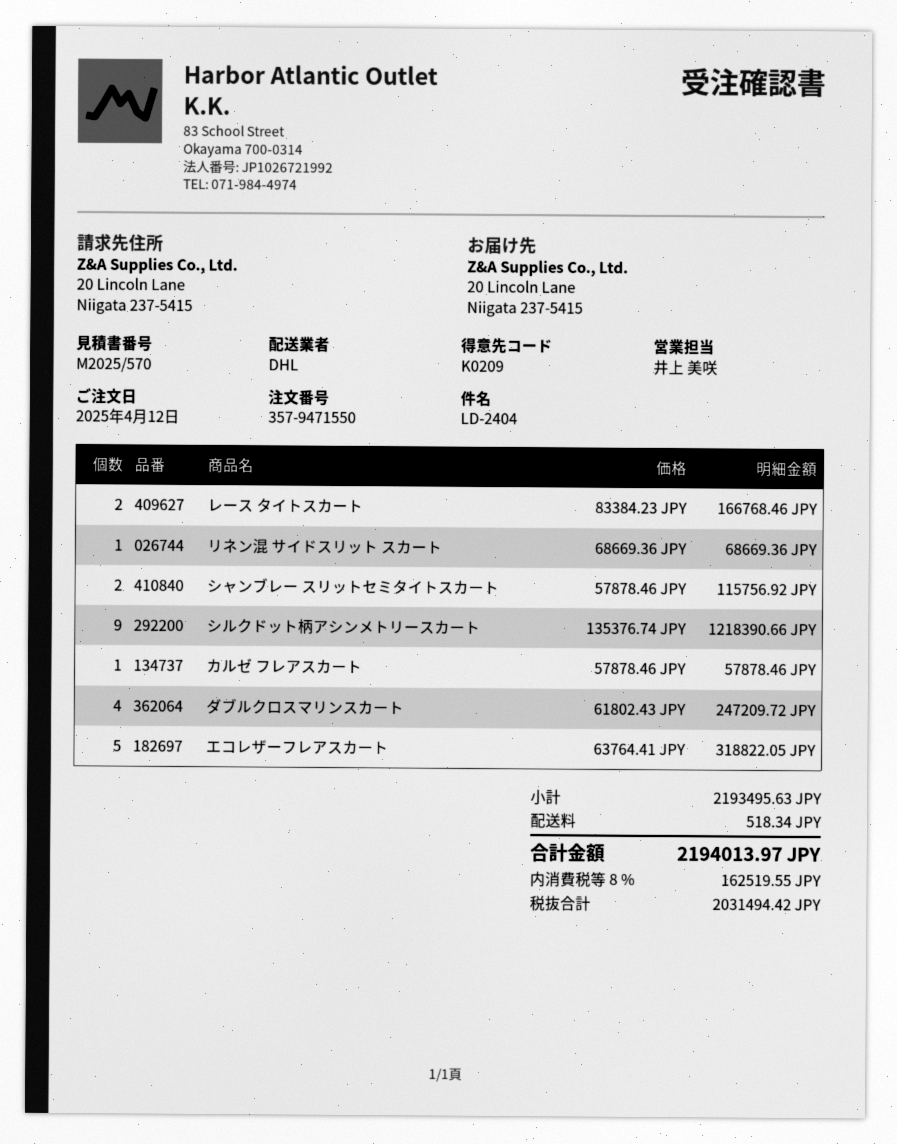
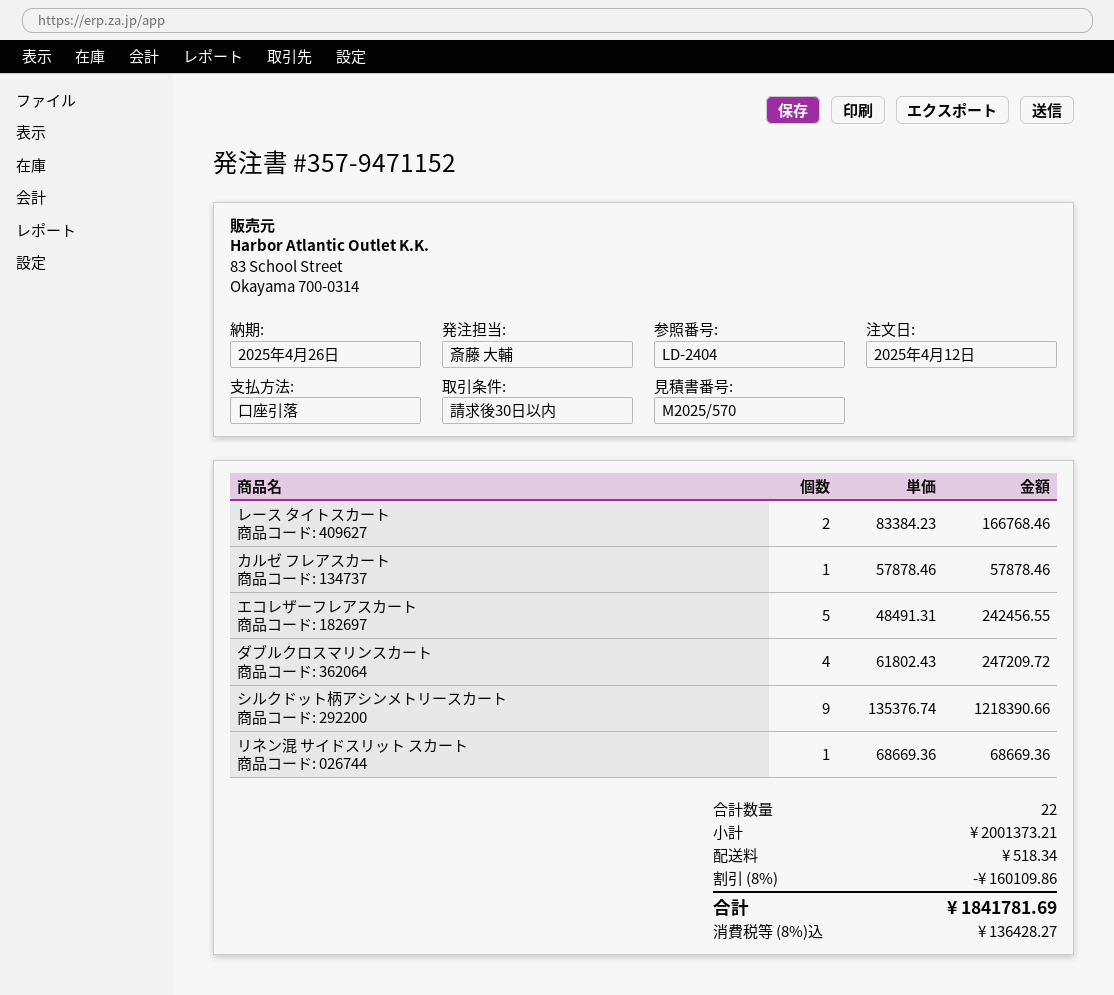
order number: 357-9471550 -> 357-9471152
シャンブレー スリットセミタイトスカート: 2 x 57878.46 = 115756.92 -> none
エコレザーフレアスカート: 5 x 63764.41 = 318822.05 -> 5 x 48491.31 = 242456.55
subtotal: 2193495.63 -> 2001373.21
discount: none -> 8% = 160109.86
tax: 8% = 162519.55 -> 8% = 136428.27
total: 2194013.97 -> 1841781.69

